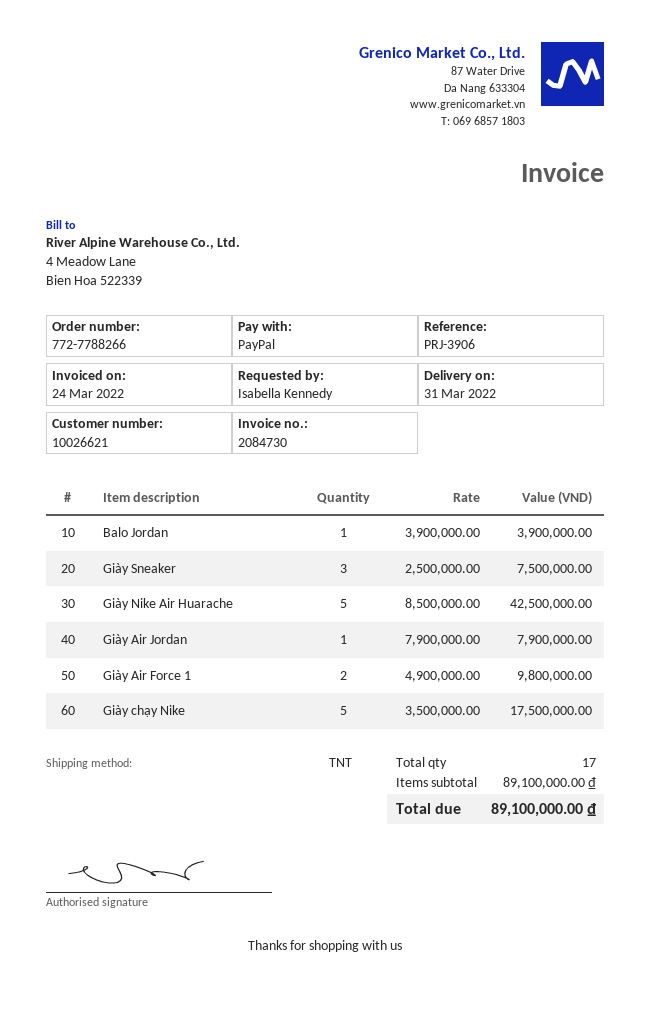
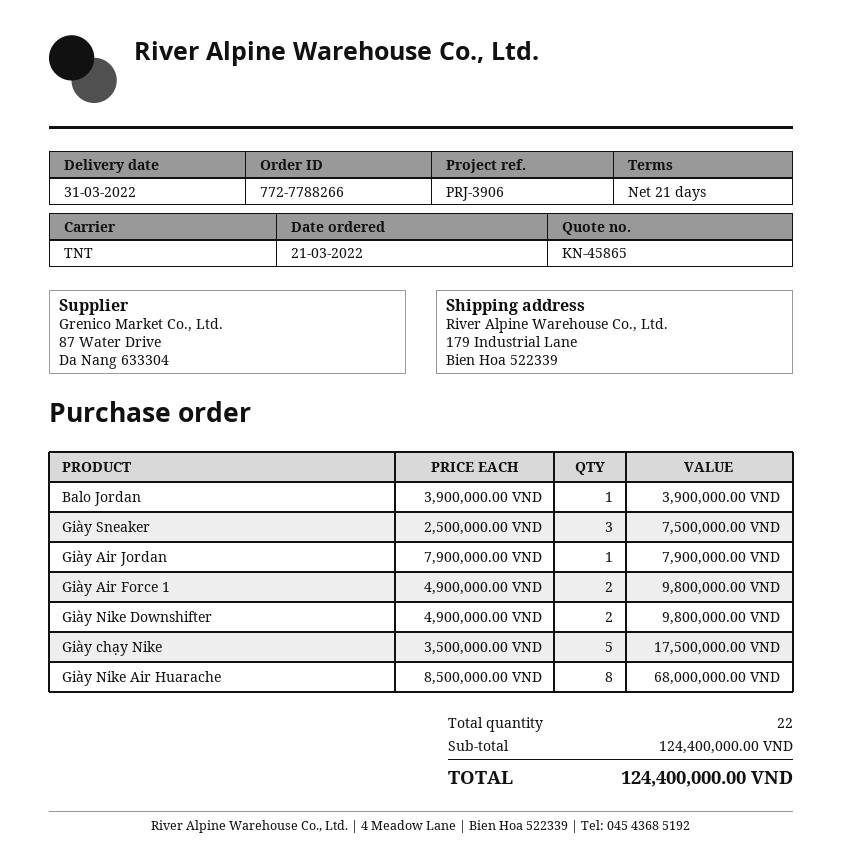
Giày Nike Air Huarache: 5 x 8500000.00 = 42500000.00 -> 8 x 8500000.00 = 68000000.00
Giày Nike Downshifter: none -> 2 x 4900000.00 = 9800000.00
total quantity: 17 -> 22
subtotal: 89100000.00 -> 124400000.00
total: 89100000.00 -> 124400000.00

